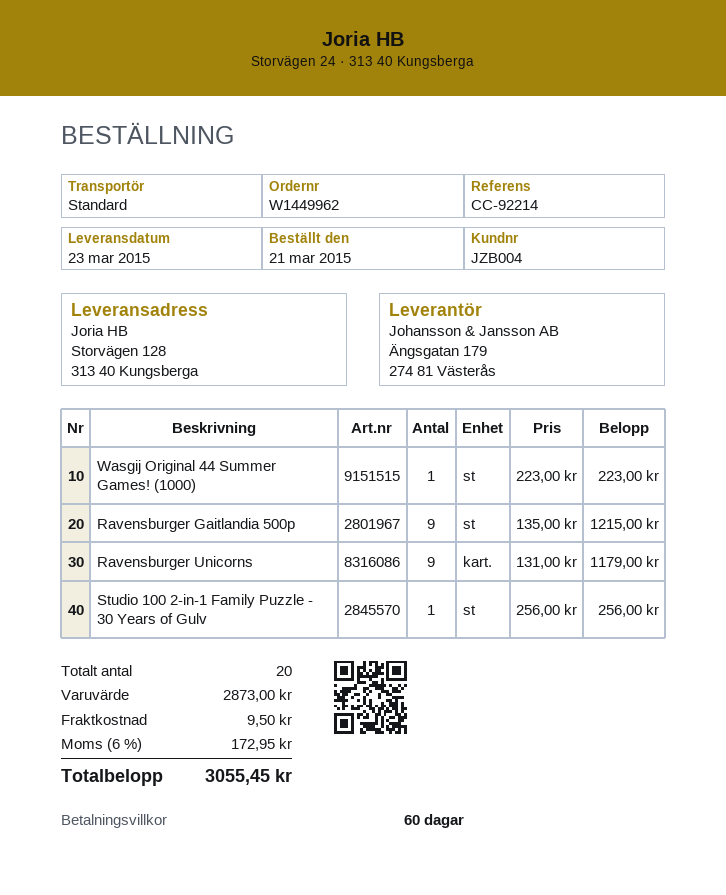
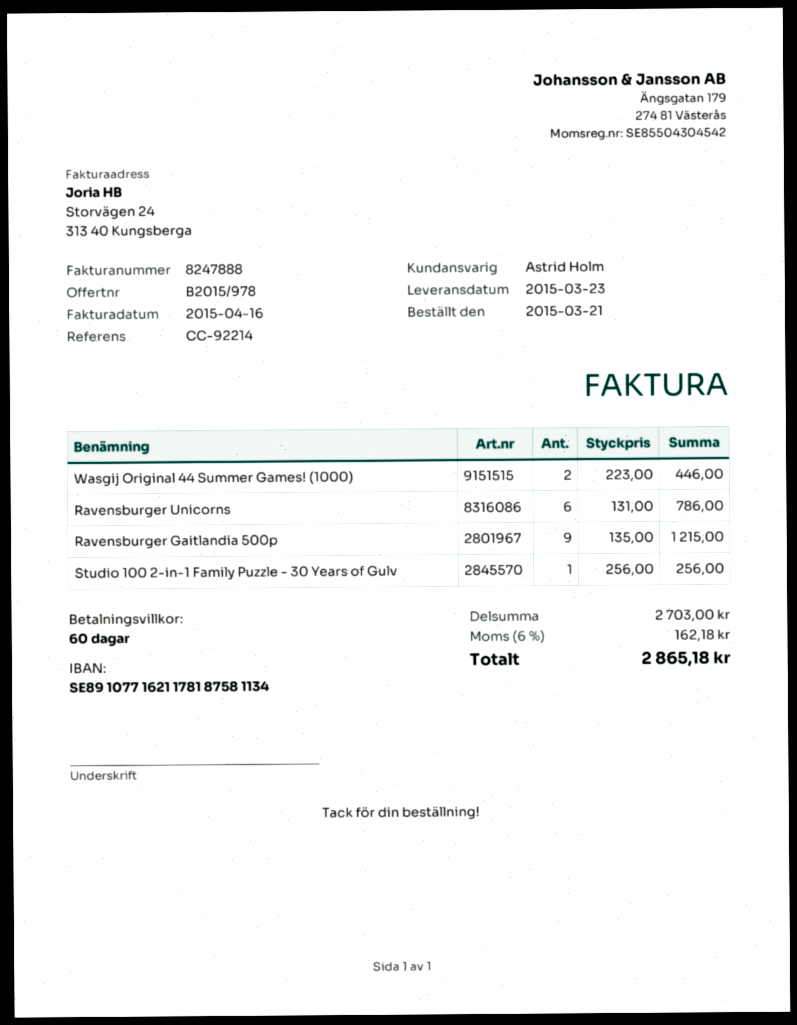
Wasgij Original 44 Summer Games! (1000): 1 x 223.00 = 223.00 -> 2 x 223.00 = 446.00
Ravensburger Unicorns: 9 x 131.00 = 1179.00 -> 6 x 131.00 = 786.00
subtotal: 2873.00 -> 2703.00
shipping: 9.50 -> none
tax: 6% = 172.95 -> 6% = 162.18
total: 3055.45 -> 2865.18

